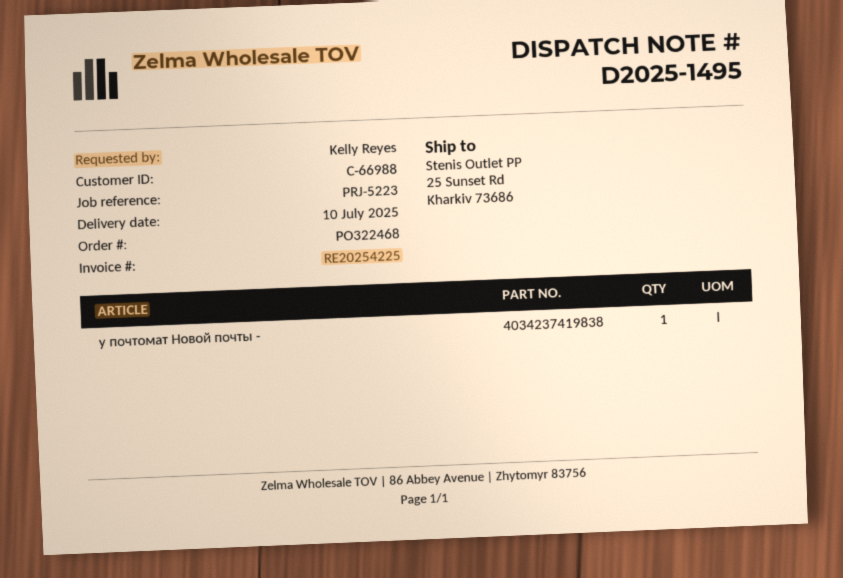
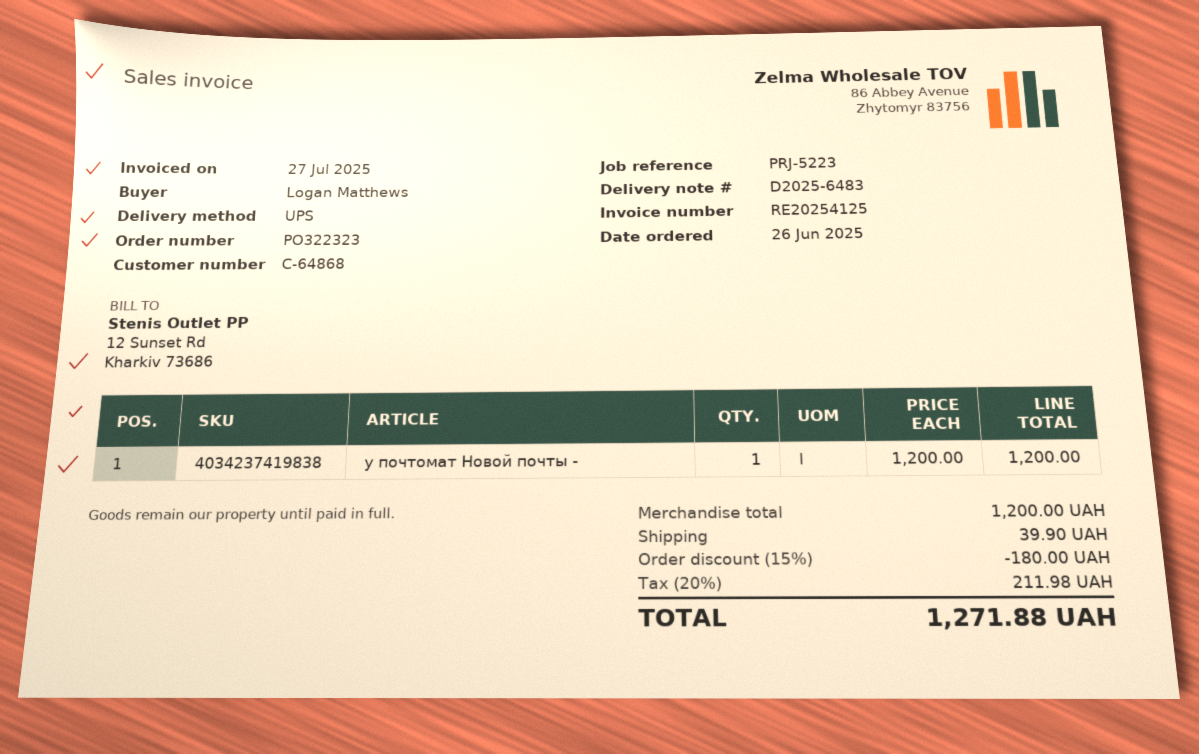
order number: PO322468 -> PO322323
delivery note number: D2025-1495 -> D2025-6483
invoice number: RE20254225 -> RE20254125
customer number: C-66988 -> C-64868
ordered by: Kelly Reyes -> Logan Matthews

